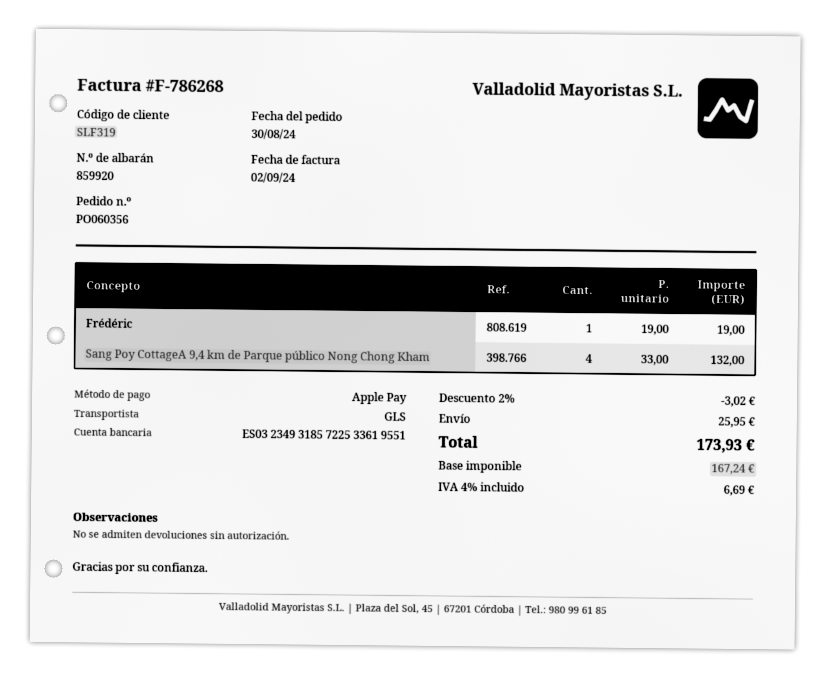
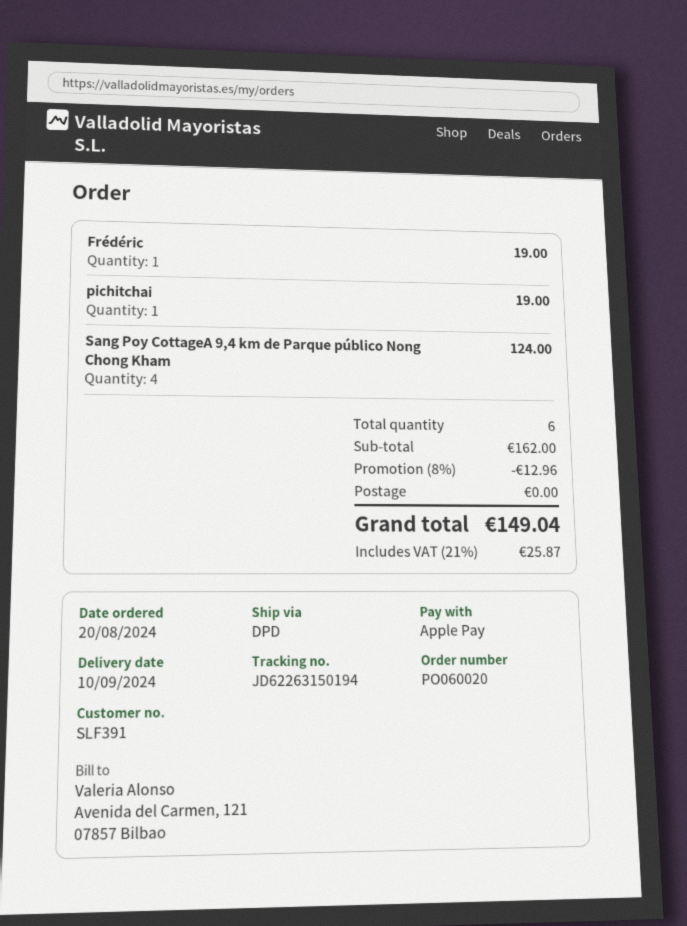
order number: PO060356 -> PO060020
order date: 2024-08-30 -> 2024-08-20
customer number: SLF319 -> SLF391
shipping method: GLS -> DPD
Sang Poy CottageA 9,4 km de Parque público Nong Chong Kham: 4 for 132.00 -> 4 for 124.00
pichitchai: none -> 1 for 19.00
discount: 2% = 3.02 -> 8% = 12.96
shipping: 25.95 -> 0.00
tax: 4% = 6.69 -> 21% = 25.87
total: 173.93 -> 149.04

